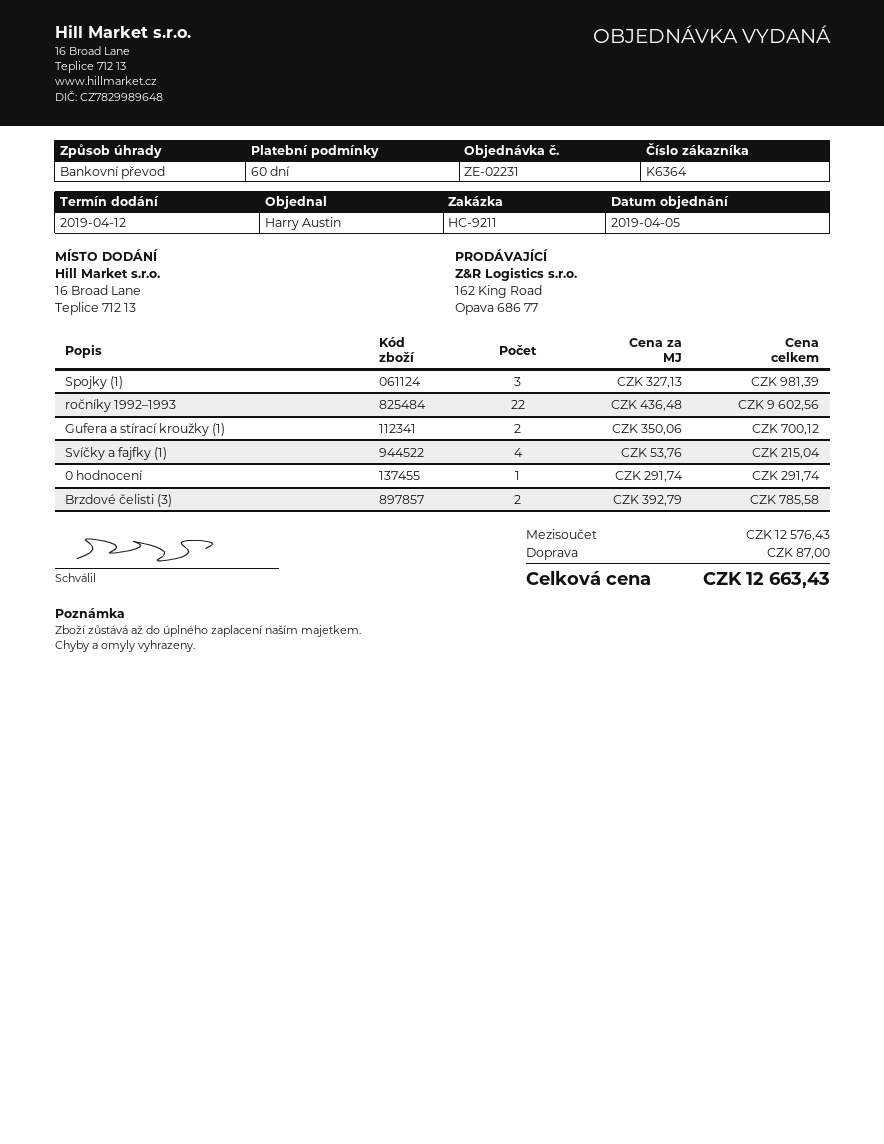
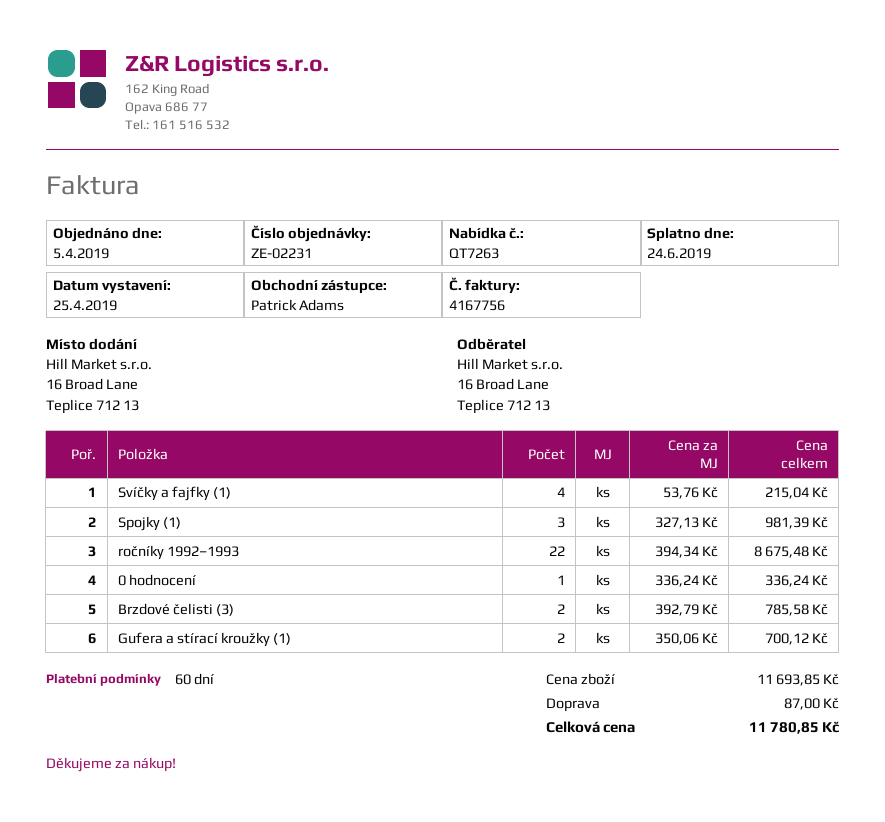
ročníky 1992–1993: 22 x 436.48 = 9602.56 -> 22 x 394.34 = 8675.48
0 hodnocení: 1 x 291.74 = 291.74 -> 1 x 336.24 = 336.24
subtotal: 12576.43 -> 11693.85
total: 12663.43 -> 11780.85

